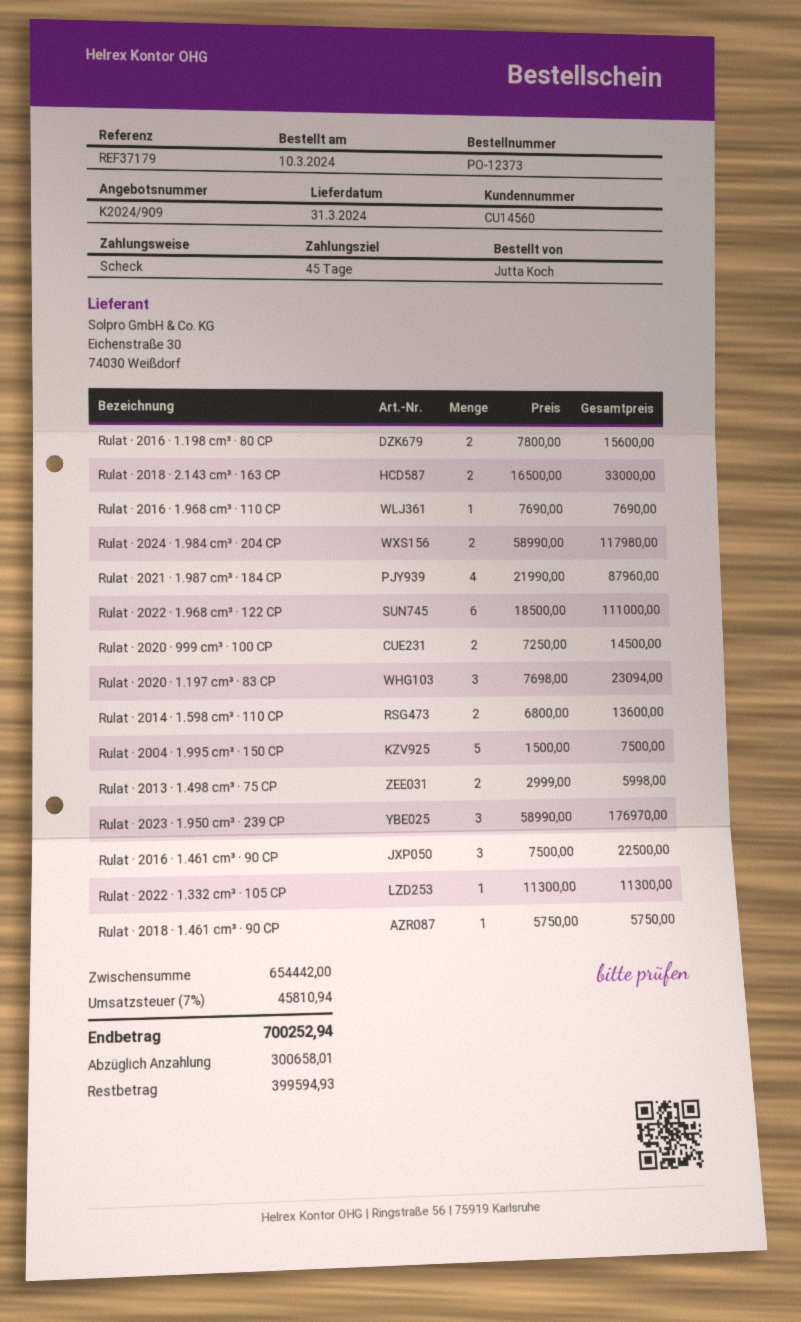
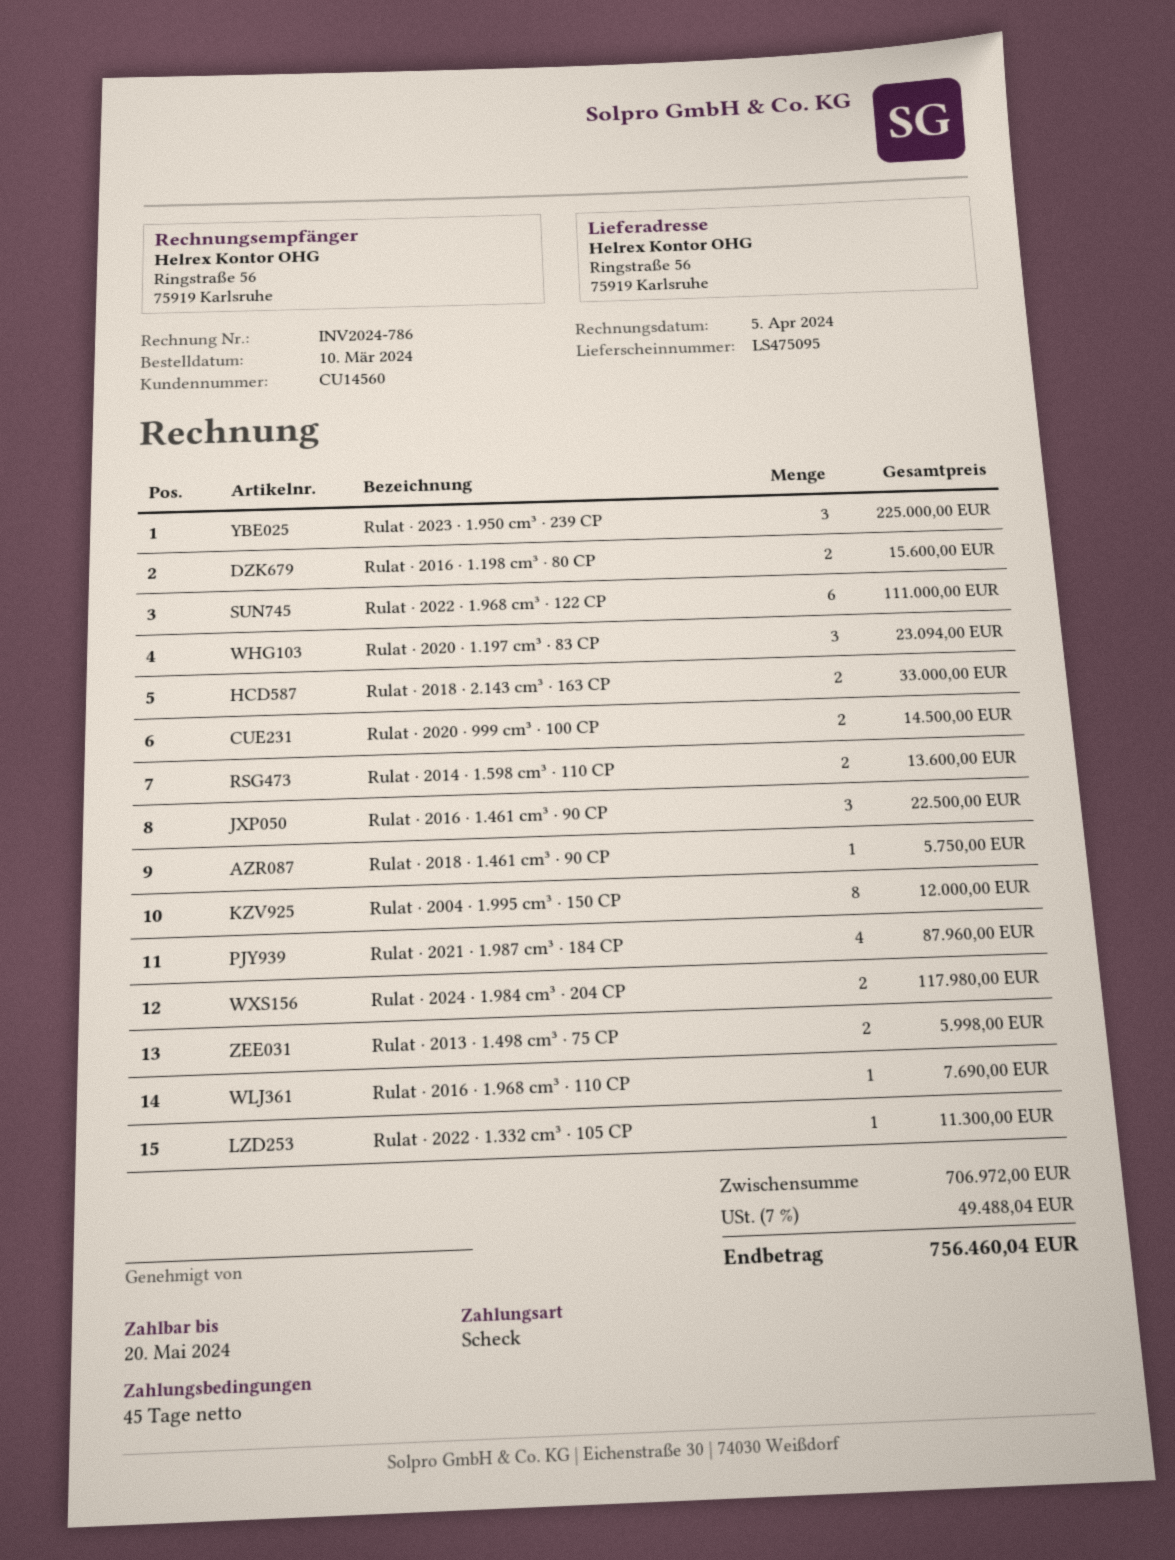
Rulat · 2004 · 1.995 cm³ · 150 CP: 5 for 7500.00 -> 8 for 12000.00
Rulat · 2023 · 1.950 cm³ · 239 CP: 3 for 176970.00 -> 3 for 225000.00
subtotal: 654442.00 -> 706972.00
tax: 7% = 45810.94 -> 7% = 49488.04
total: 700252.94 -> 756460.04

